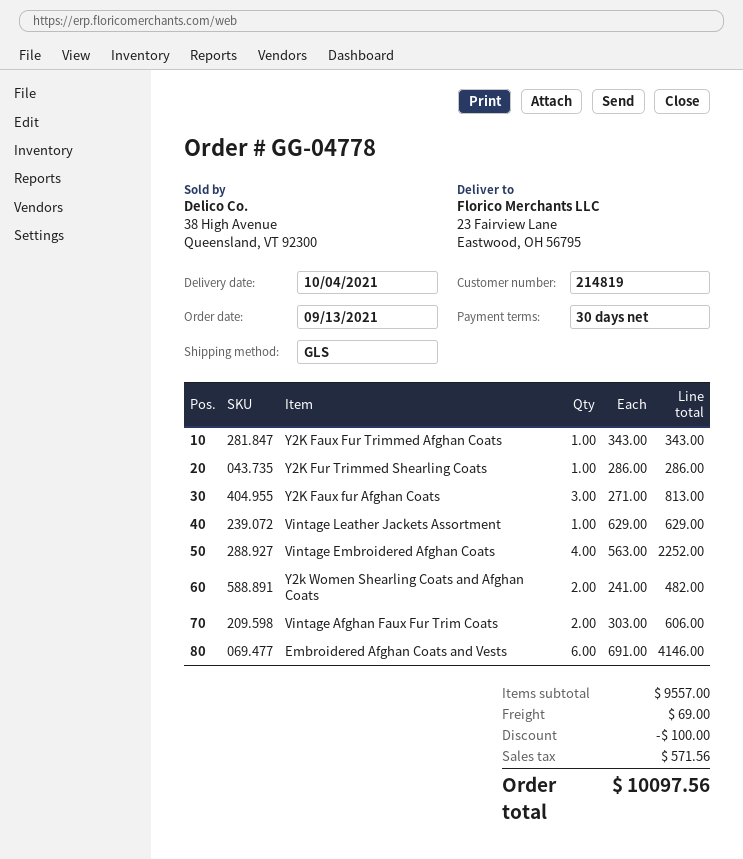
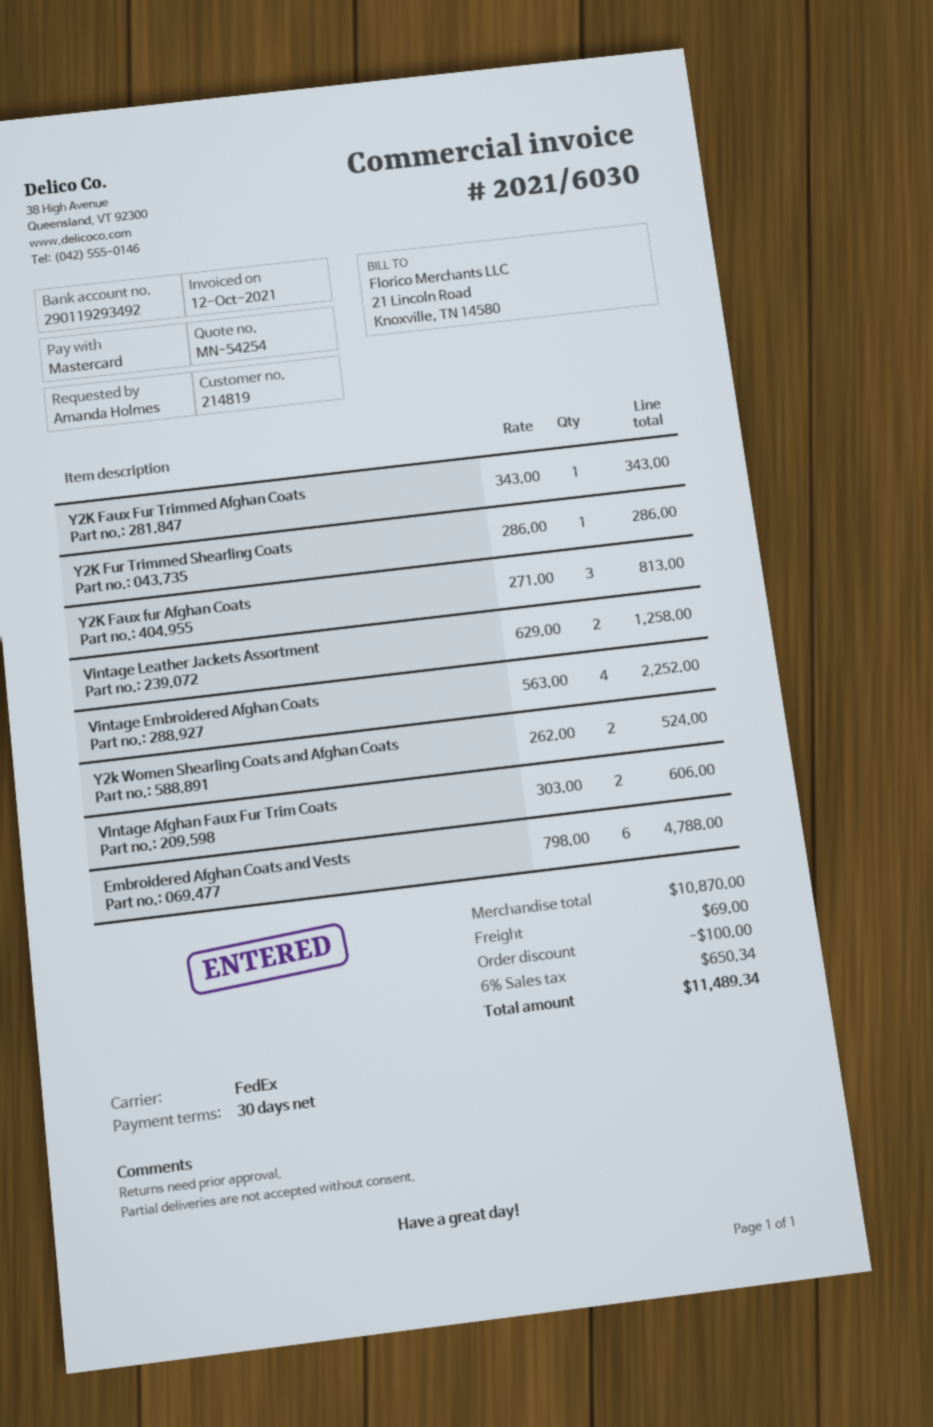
shipping method: GLS -> FedEx
Vintage Leather Jackets Assortment: 1 x 629.00 = 629.00 -> 2 x 629.00 = 1258.00
Y2k Women Shearling Coats and Afghan Coats: 2 x 241.00 = 482.00 -> 2 x 262.00 = 524.00
Embroidered Afghan Coats and Vests: 6 x 691.00 = 4146.00 -> 6 x 798.00 = 4788.00
subtotal: 9557.00 -> 10870.00
tax: 571.56 -> 650.34
total: 10097.56 -> 11489.34

